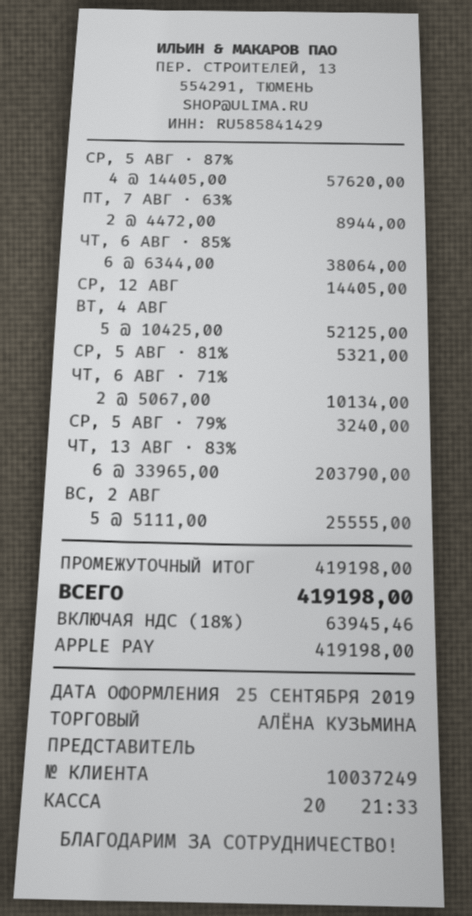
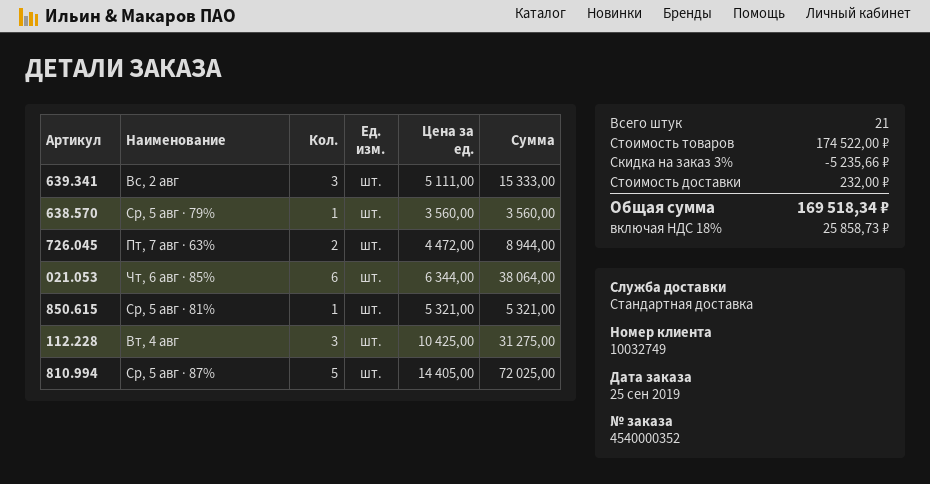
customer number: 10037249 -> 10032749
СР, 5 АВГ · 87%: 4 x 14405.00 = 57620.00 -> 5 x 14405.00 = 72025.00
СР, 12 АВГ: 1 x 14405.00 = 14405.00 -> none
ВТ, 4 АВГ: 5 x 10425.00 = 52125.00 -> 3 x 10425.00 = 31275.00
ЧТ, 6 АВГ · 71%: 2 x 5067.00 = 10134.00 -> none
СР, 5 АВГ · 79%: 1 x 3240.00 = 3240.00 -> 1 x 3560.00 = 3560.00
ЧТ, 13 АВГ · 83%: 6 x 33965.00 = 203790.00 -> none
ВС, 2 АВГ: 5 x 5111.00 = 25555.00 -> 3 x 5111.00 = 15333.00
subtotal: 419198.00 -> 174522.00
discount: none -> 3% = 5235.66
shipping: none -> 232.00
tax: 18% = 63945.46 -> 18% = 25858.73
total: 419198.00 -> 169518.34

